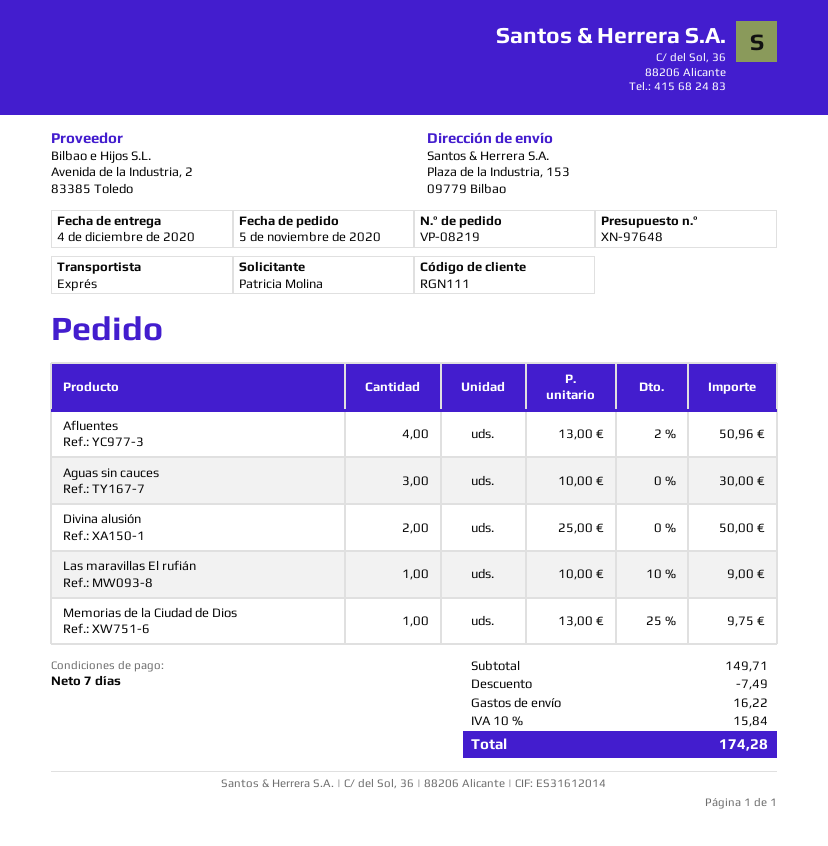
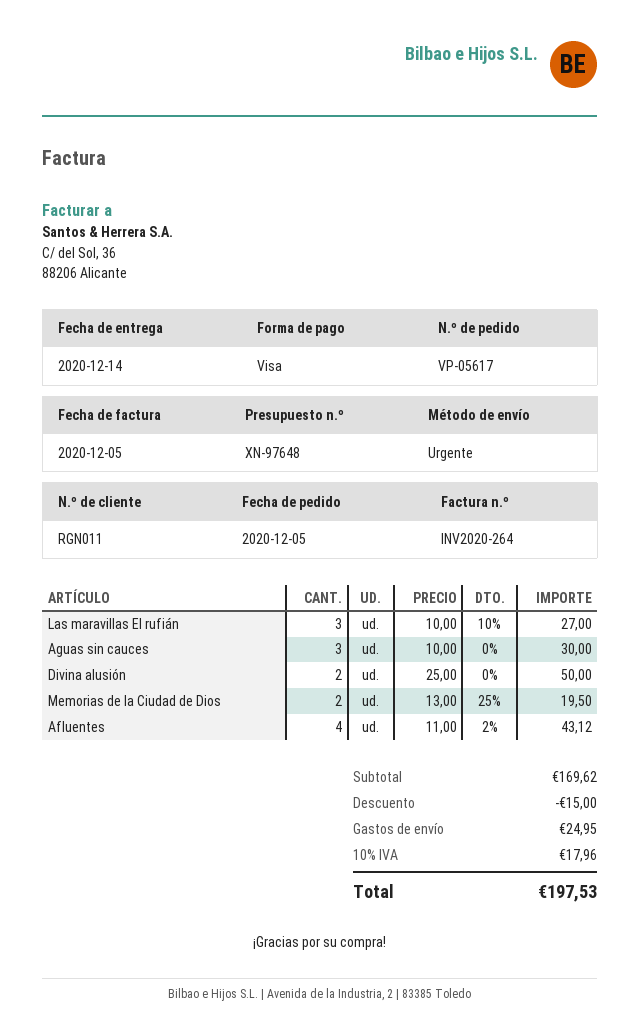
order number: VP-08219 -> VP-05617
order date: 2020-11-05 -> 2020-12-05
delivery date: 2020-12-04 -> 2020-12-14
customer number: RGN111 -> RGN011
Afluentes: 4 x 13.00 - 2% = 50.96 -> 4 x 11.00 - 2% = 43.12
Las maravillas El rufián: 1 x 10.00 - 10% = 9.00 -> 3 x 10.00 - 10% = 27.00
Memorias de la Ciudad de Dios: 1 x 13.00 - 25% = 9.75 -> 2 x 13.00 - 25% = 19.50
subtotal: 149.71 -> 169.62
discount: 7.49 -> 15.00
shipping: 16.22 -> 24.95
tax: 10% = 15.84 -> 10% = 17.96
total: 174.28 -> 197.53

